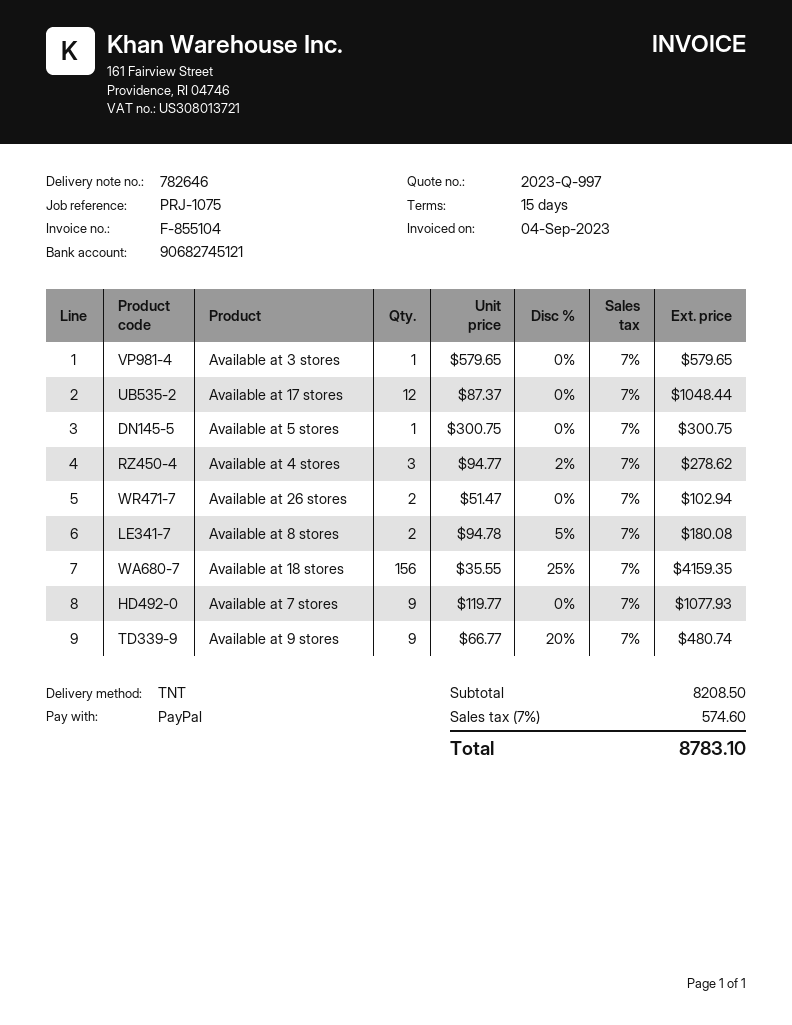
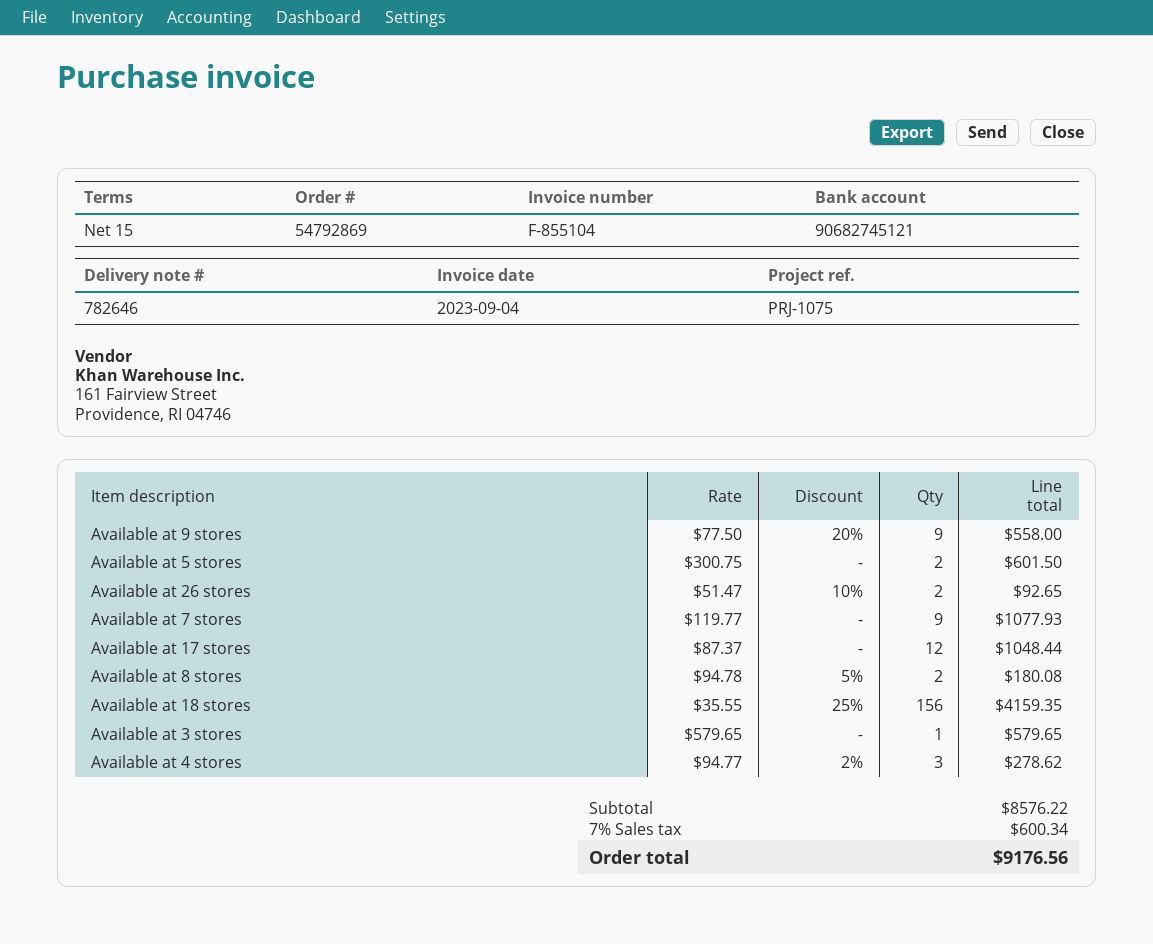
Available at 5 stores: 1 x 300.75 = 300.75 -> 2 x 300.75 = 601.50
Available at 26 stores: 2 x 51.47 = 102.94 -> 2 x 51.47 - 10% = 92.65
Available at 9 stores: 9 x 66.77 - 20% = 480.74 -> 9 x 77.50 - 20% = 558.00
subtotal: 8208.50 -> 8576.22
tax: 7% = 574.60 -> 7% = 600.34
total: 8783.10 -> 9176.56

